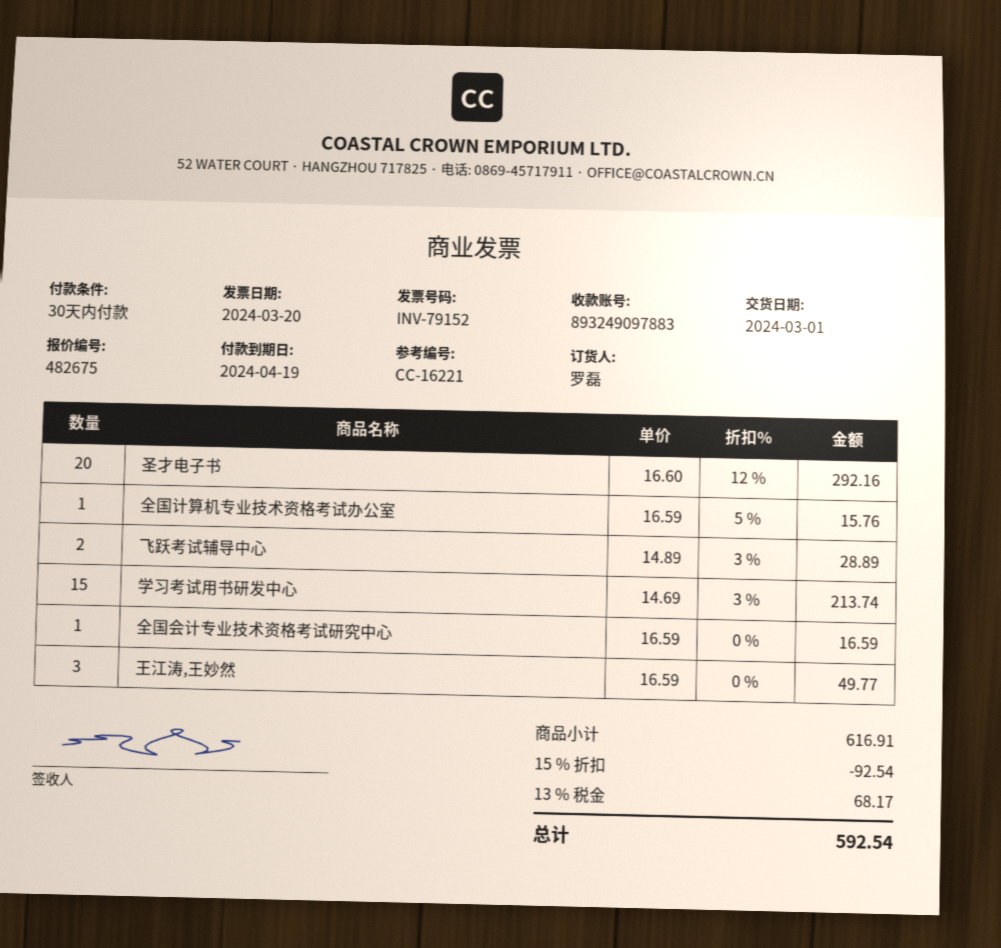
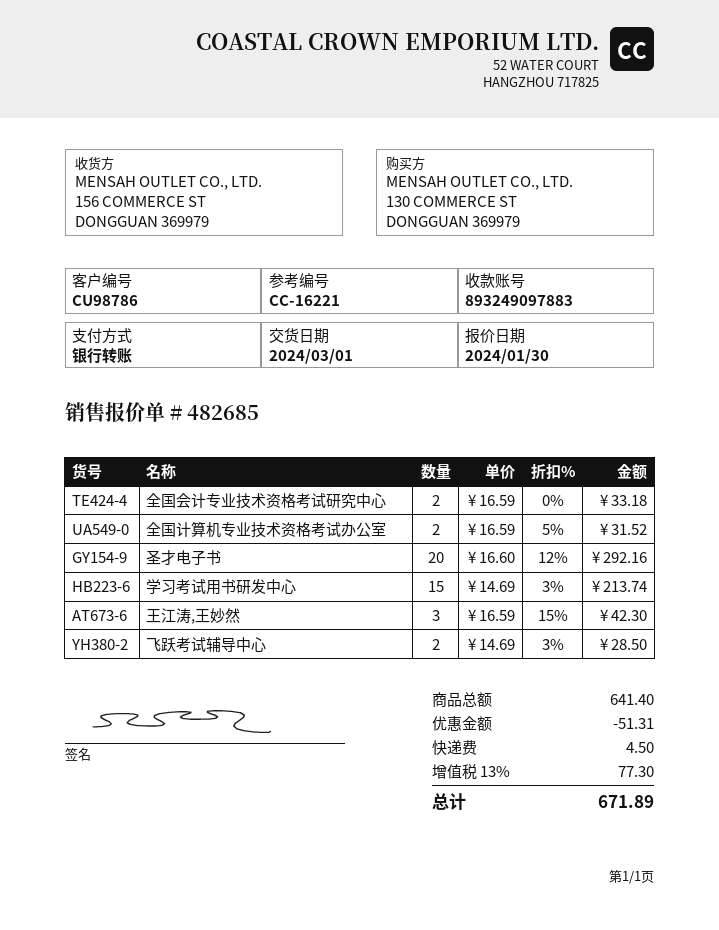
quote number: 482675 -> 482685
全国计算机专业技术资格考试办公室: 1 x 16.59 - 5% = 15.76 -> 2 x 16.59 - 5% = 31.52
飞跃考试辅导中心: 2 x 14.89 - 3% = 28.89 -> 2 x 14.69 - 3% = 28.50
全国会计专业技术资格考试研究中心: 1 x 16.59 = 16.59 -> 2 x 16.59 = 33.18
王江涛,王妙然: 3 x 16.59 = 49.77 -> 3 x 16.59 - 15% = 42.30
subtotal: 616.91 -> 641.40
discount: 92.54 -> 51.31
shipping: none -> 4.50
tax: 13% = 68.17 -> 13% = 77.30
total: 592.54 -> 671.89

